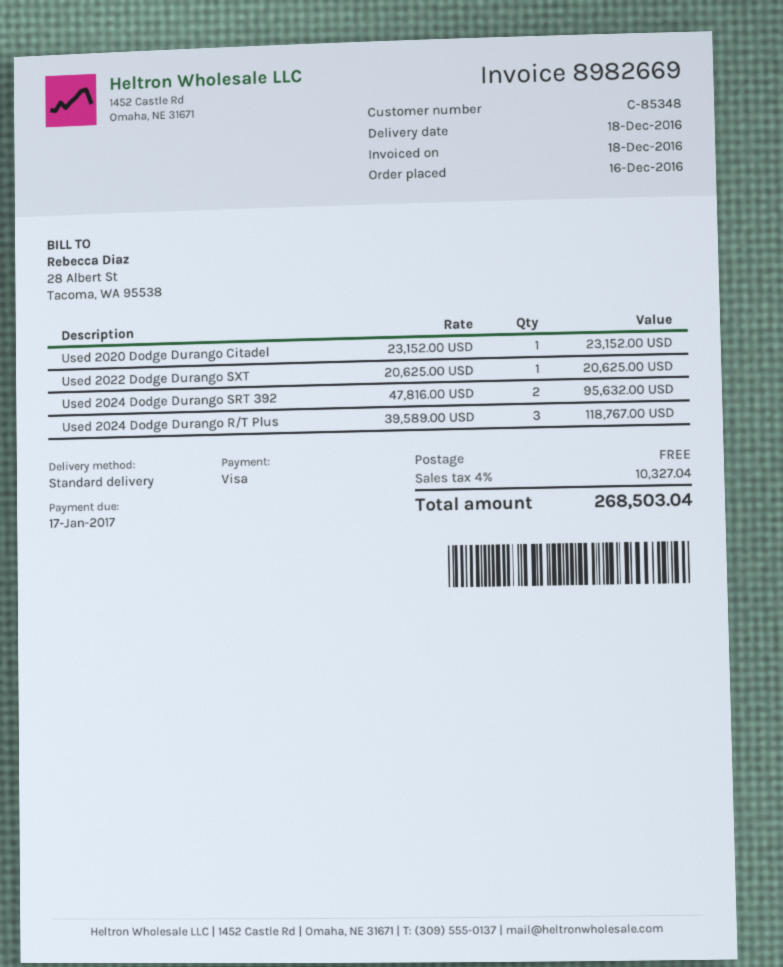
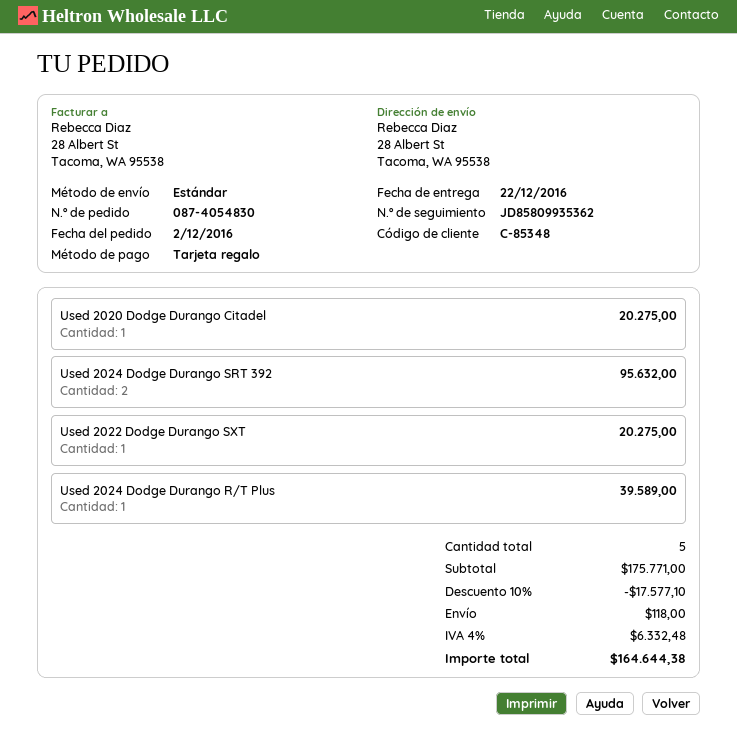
order date: 2016-12-16 -> 2016-12-02
delivery date: 2016-12-18 -> 2016-12-22
payment method: Visa -> gift card
Used 2020 Dodge Durango Citadel: 1 for 23152.00 -> 1 for 20275.00
Used 2022 Dodge Durango SXT: 1 for 20625.00 -> 1 for 20275.00
Used 2024 Dodge Durango R/T Plus: 3 for 118767.00 -> 1 for 39589.00
discount: none -> 10% = 17577.10
shipping: 0.00 -> 118.00
tax: 4% = 10327.04 -> 4% = 6332.48
total: 268503.04 -> 164644.38

